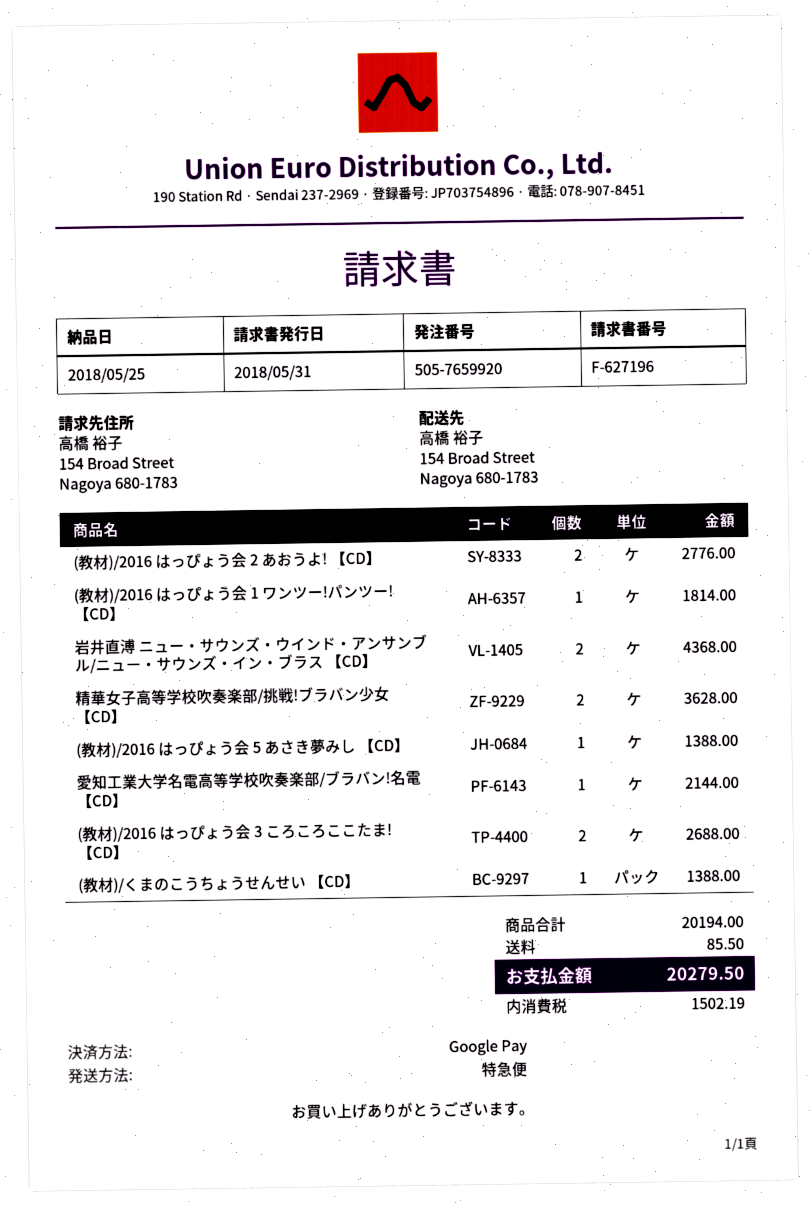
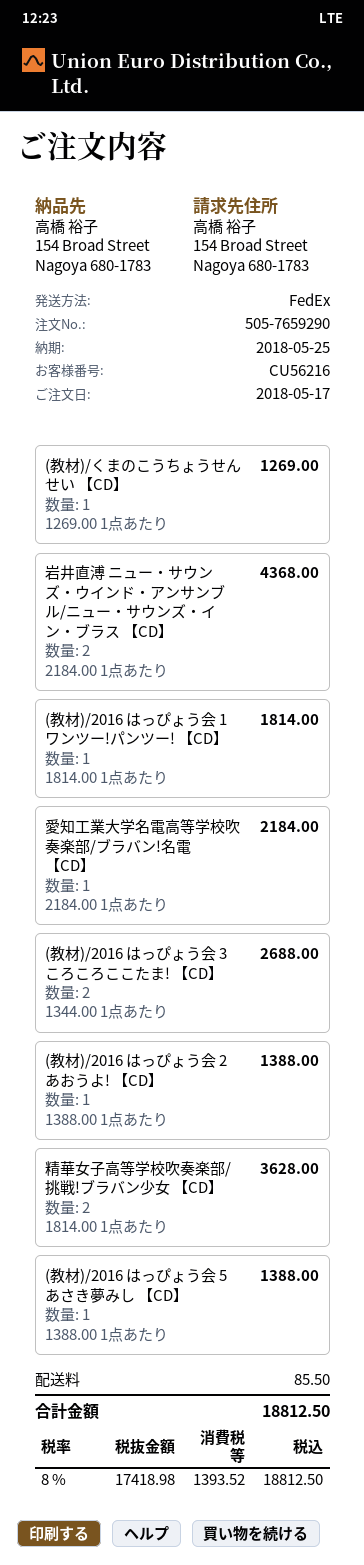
order number: 505-7659920 -> 505-7659290
shipping method: express -> FedEx
(教材)/2016 はっぴょう会 2 あおうよ! 【CD】: 2 for 2776.00 -> 1 for 1388.00
愛知工業大学名電高等学校吹奏楽部/ブラバン!名電 【CD】: 1 for 2144.00 -> 1 for 2184.00
(教材)/くまのこうちょうせんせい 【CD】: 1 for 1388.00 -> 1 for 1269.00
tax: 1502.19 -> 1393.52
total: 20279.50 -> 18812.50

